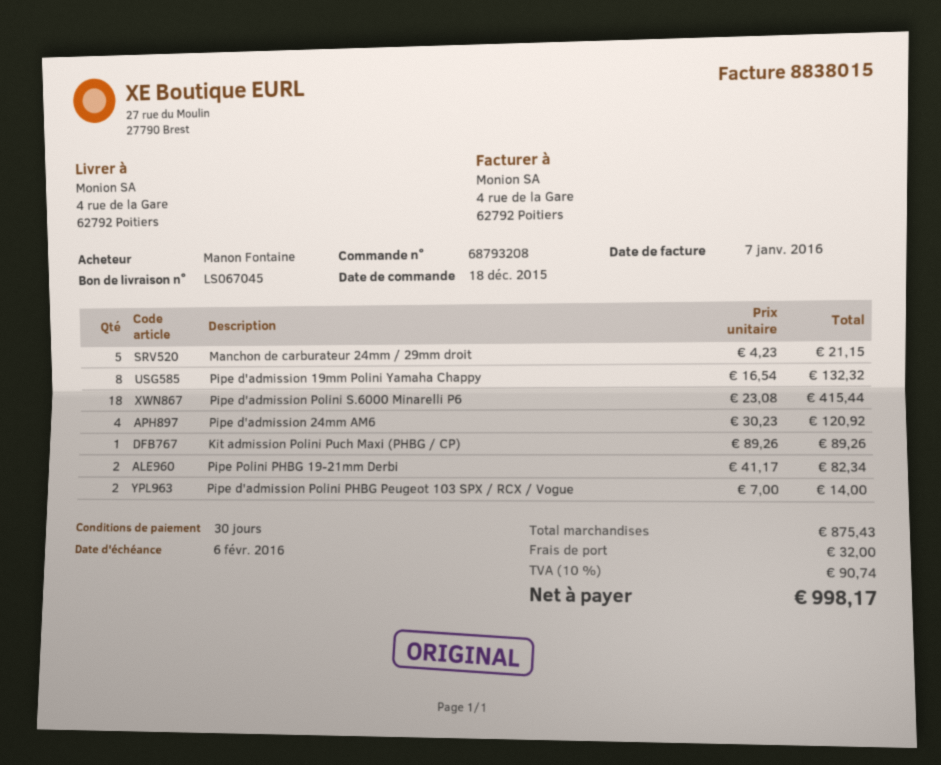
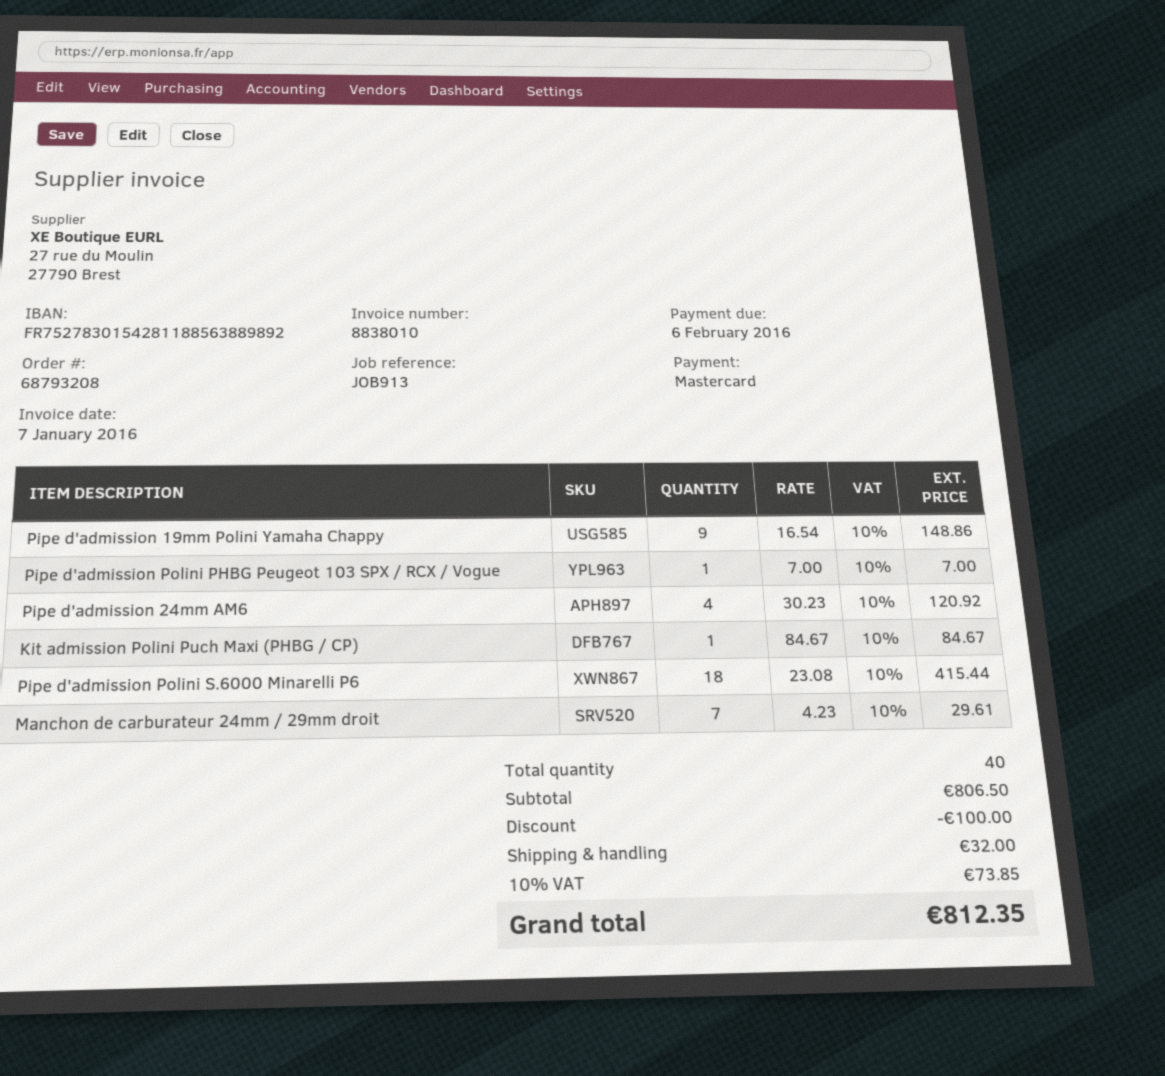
invoice number: 8838015 -> 8838010
Manchon de carburateur 24mm / 29mm droit: 5 x 4.23 = 21.15 -> 7 x 4.23 = 29.61
Pipe d'admission 19mm Polini Yamaha Chappy: 8 x 16.54 = 132.32 -> 9 x 16.54 = 148.86
Kit admission Polini Puch Maxi (PHBG / CP): 1 x 89.26 = 89.26 -> 1 x 84.67 = 84.67
Pipe Polini PHBG 19-21mm Derbi: 2 x 41.17 = 82.34 -> none
Pipe d'admission Polini PHBG Peugeot 103 SPX / RCX / Vogue: 2 x 7.00 = 14.00 -> 1 x 7.00 = 7.00
subtotal: 875.43 -> 806.50
discount: none -> 100.00
tax: 10% = 90.74 -> 10% = 73.85
total: 998.17 -> 812.35

